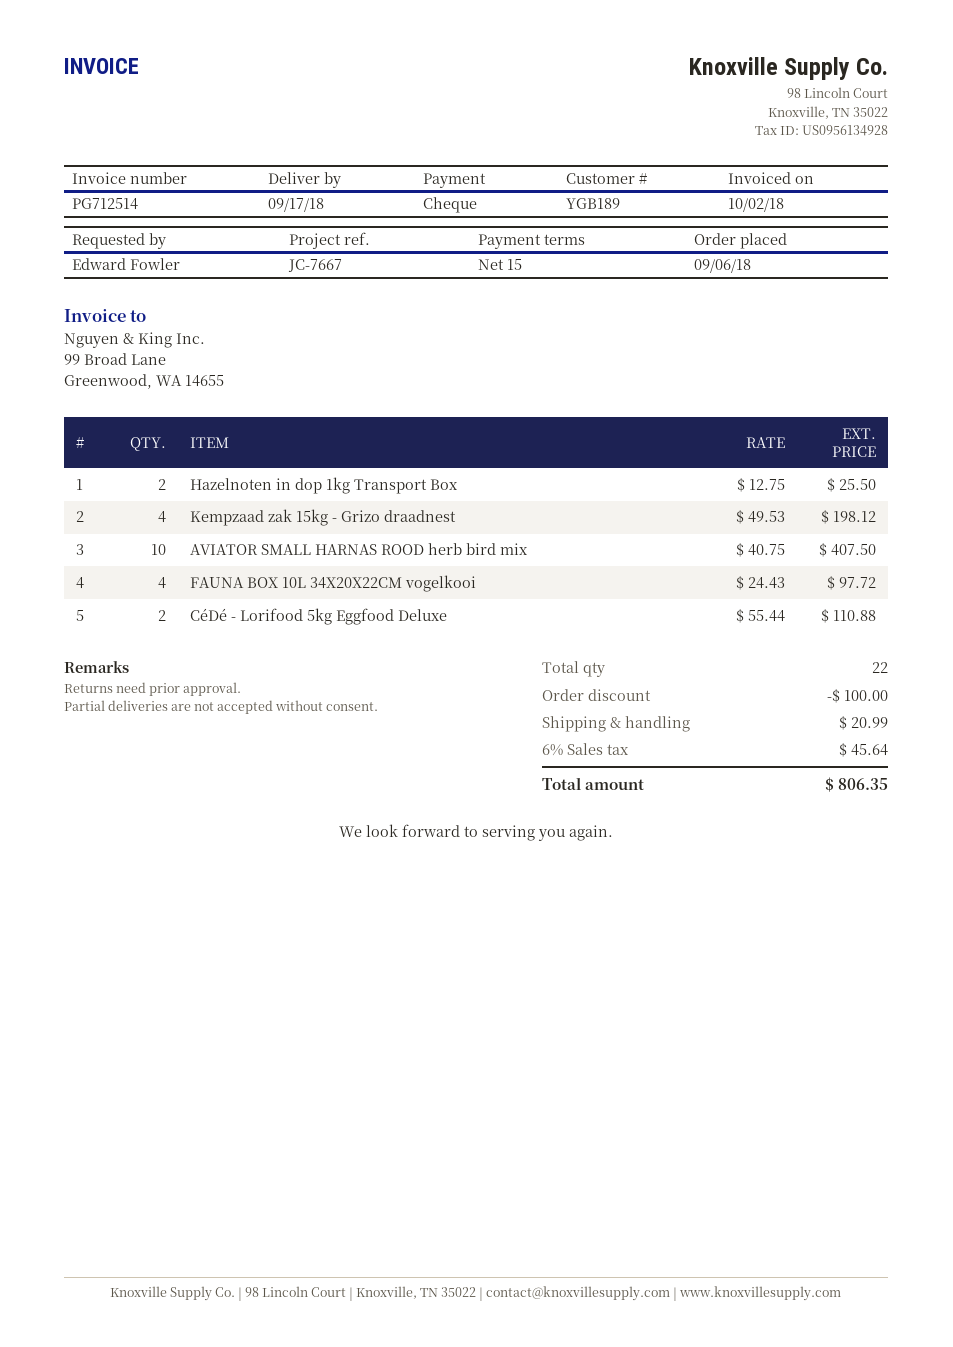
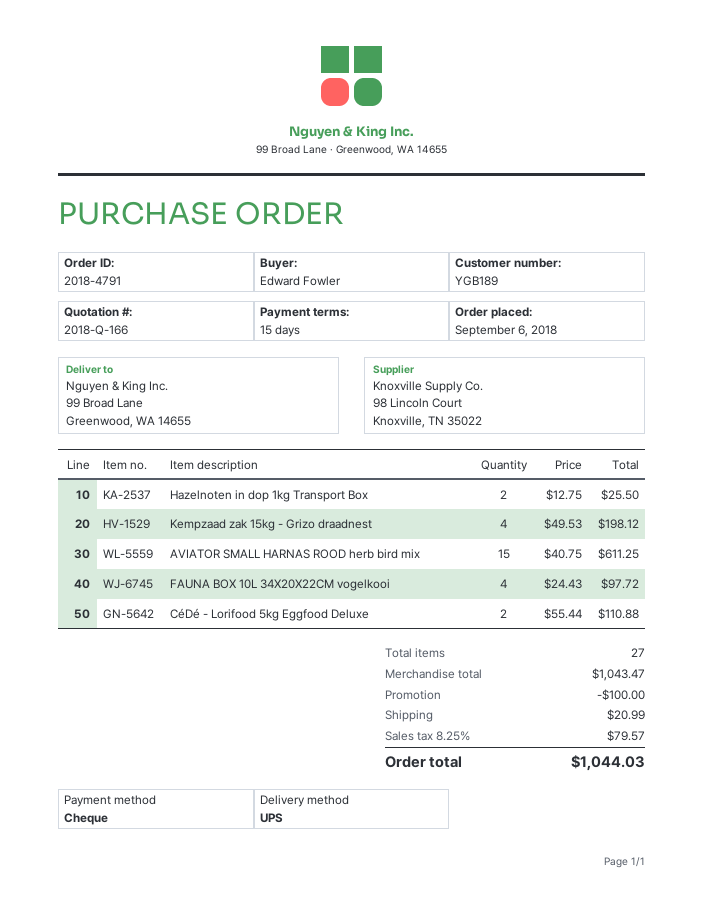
AVIATOR SMALL HARNAS ROOD herb bird mix: 10 x 40.75 = 407.50 -> 15 x 40.75 = 611.25
total quantity: 22 -> 27
tax: 6% = 45.64 -> 8.25% = 79.57
total: 806.35 -> 1044.03

